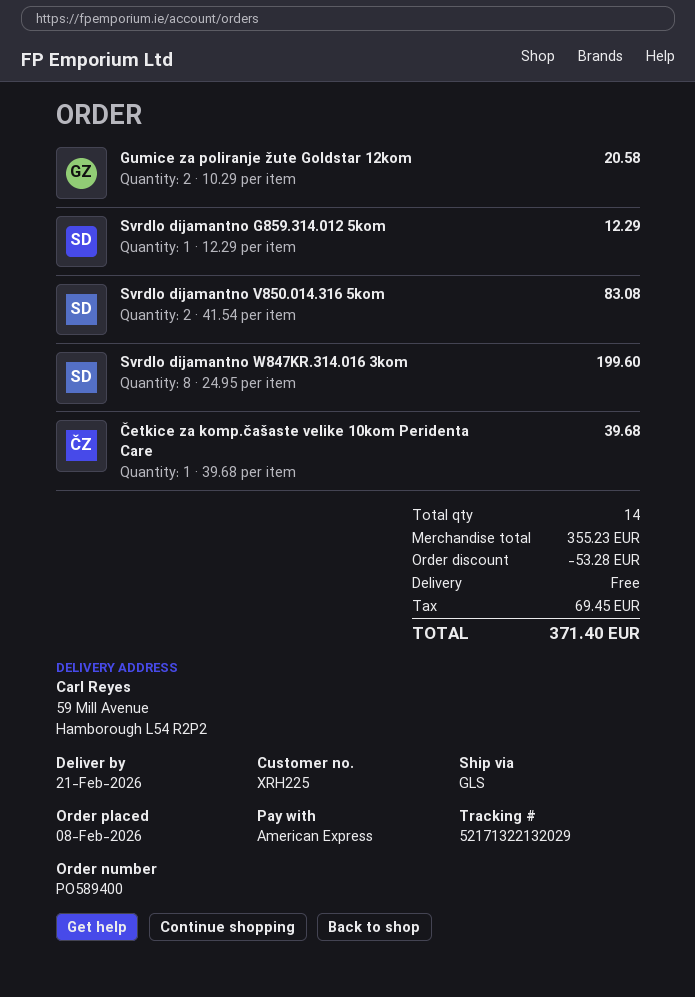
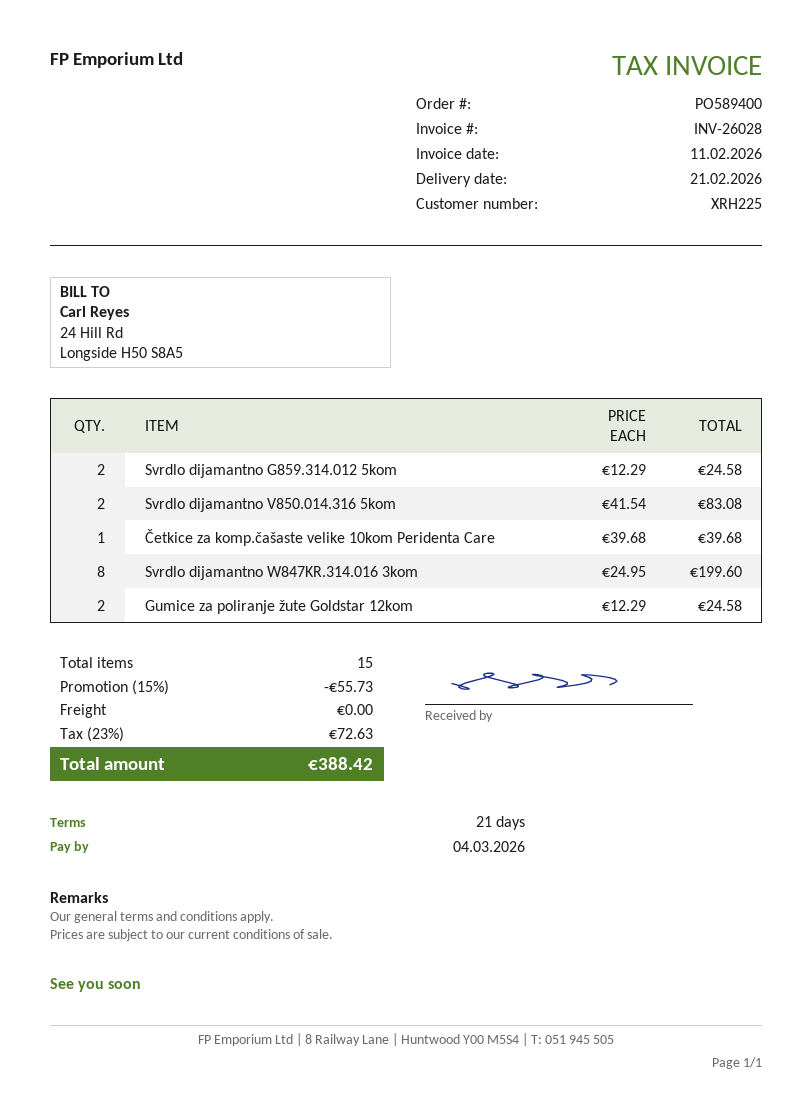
Gumice za poliranje žute Goldstar 12kom: 2 x 10.29 = 20.58 -> 2 x 12.29 = 24.58
Svrdlo dijamantno G859.314.012 5kom: 1 x 12.29 = 12.29 -> 2 x 12.29 = 24.58
total quantity: 14 -> 15
discount: 53.28 -> 55.73
tax: 69.45 -> 72.63
total: 371.40 -> 388.42

